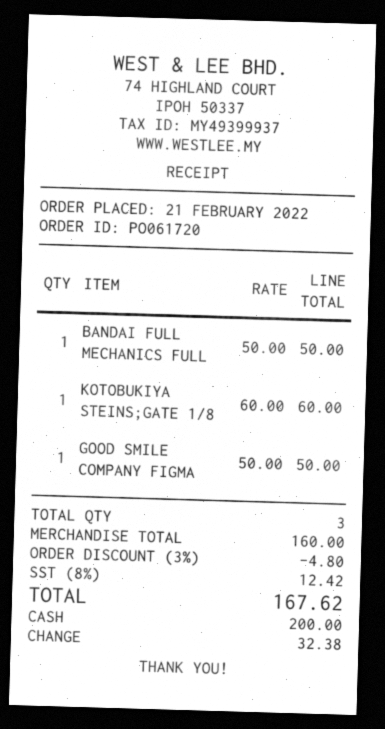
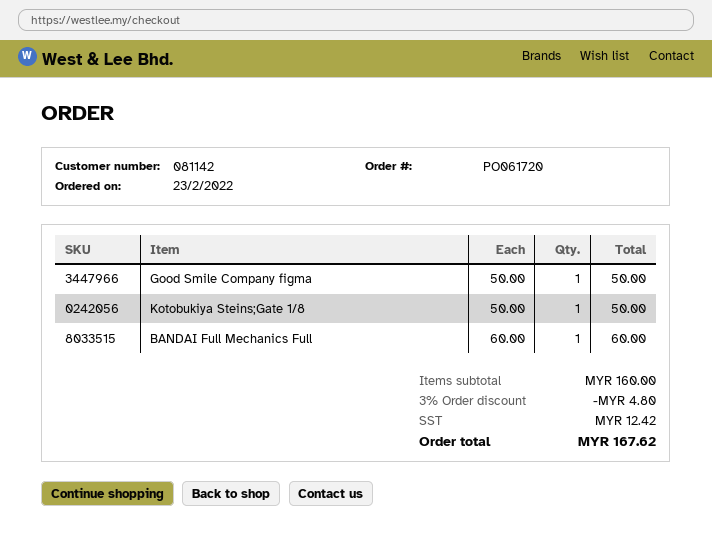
order date: 2022-02-21 -> 2022-02-23
BANDAI FULL MECHANICS FULL: 1 x 50.00 = 50.00 -> 1 x 60.00 = 60.00
KOTOBUKIYA STEINS;GATE 1/8: 1 x 60.00 = 60.00 -> 1 x 50.00 = 50.00

